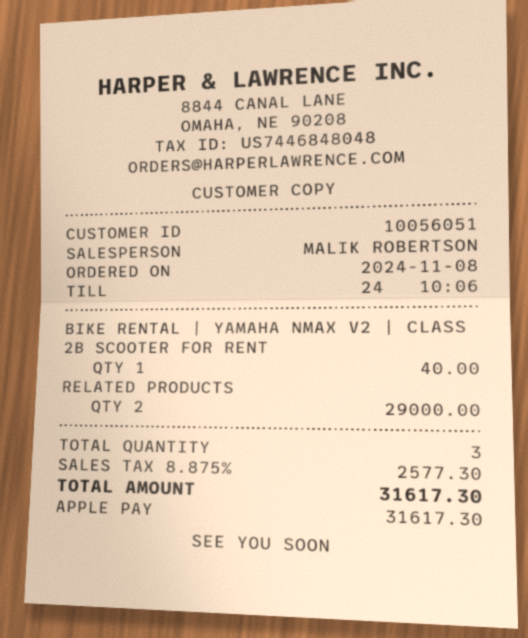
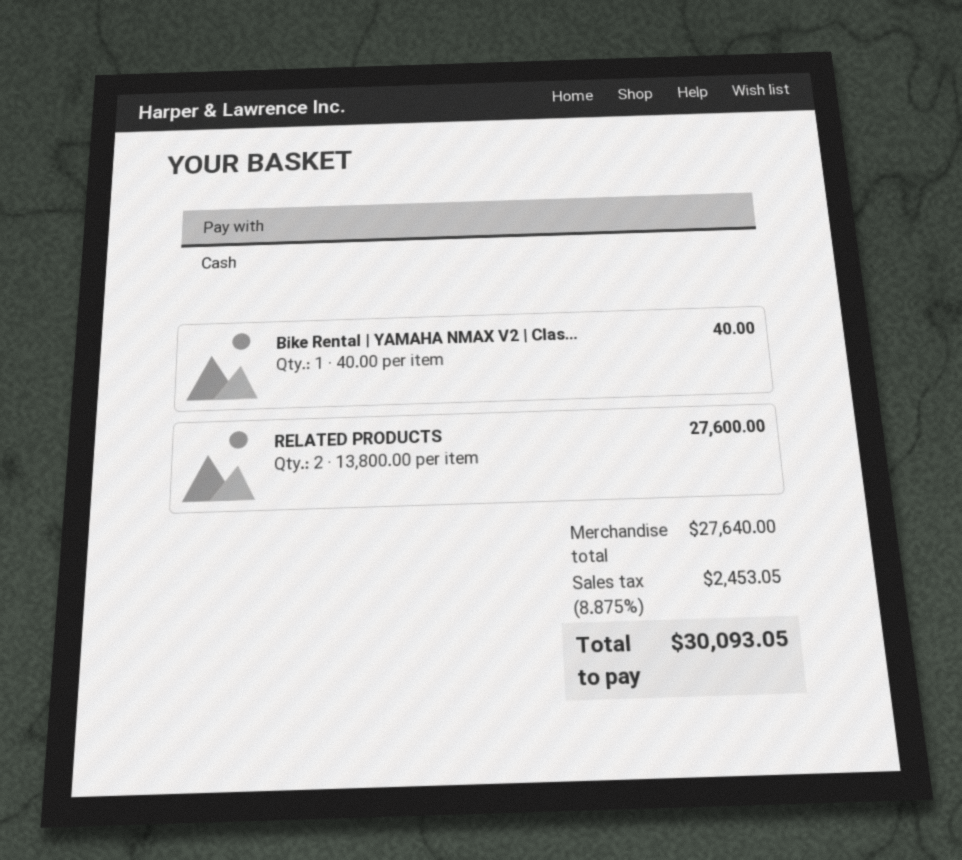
payment method: Apple Pay -> cash
RELATED PRODUCTS: 2 for 29000.00 -> 2 for 27600.00
tax: 8.875% = 2577.30 -> 8.875% = 2453.05
total: 31617.30 -> 30093.05

